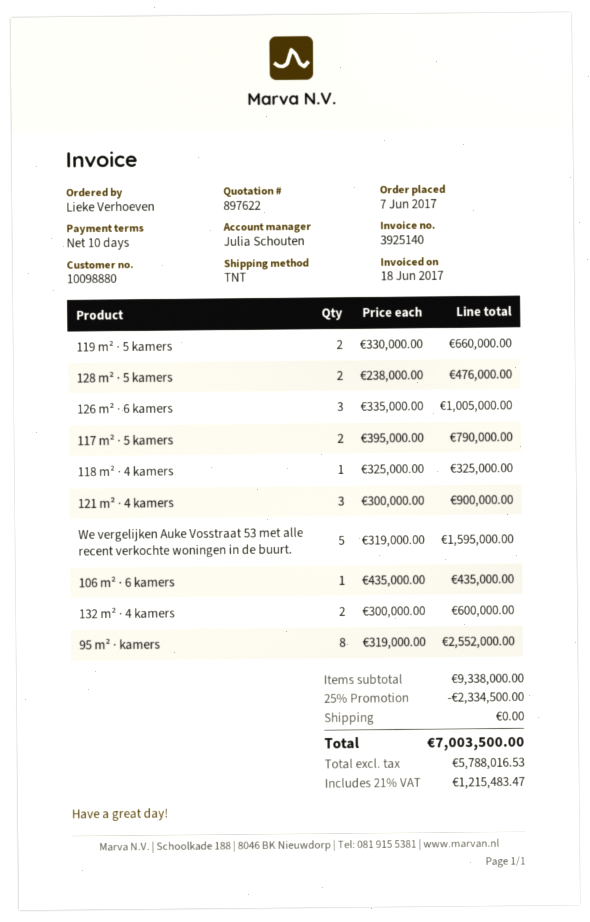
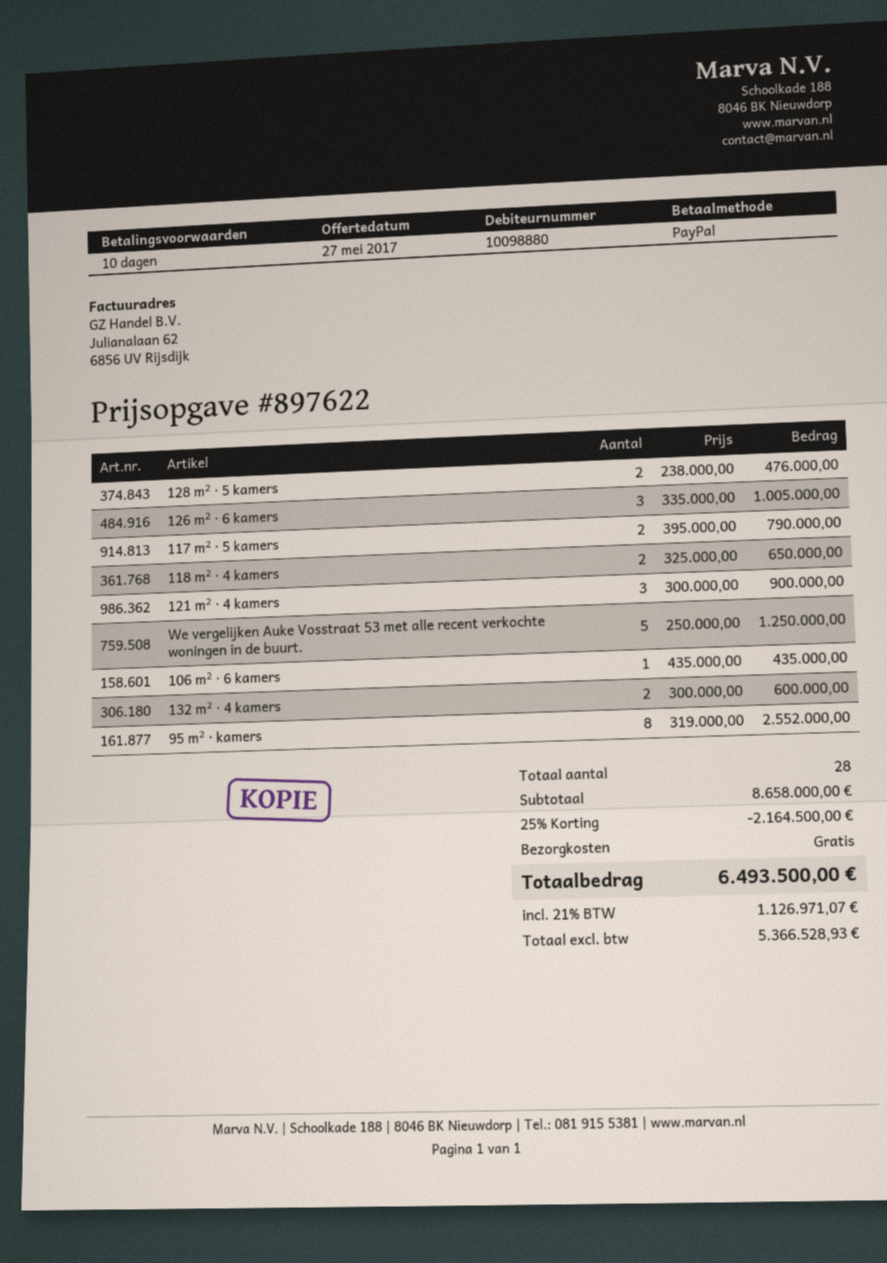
119 m² · 5 kamers: 2 x 330000.00 = 660000.00 -> none
118 m² · 4 kamers: 1 x 325000.00 = 325000.00 -> 2 x 325000.00 = 650000.00
We vergelijken Auke Vosstraat 53 met alle recent verkochte woningen in de buurt.: 5 x 319000.00 = 1595000.00 -> 5 x 250000.00 = 1250000.00
subtotal: 9338000.00 -> 8658000.00
discount: 25% = 2334500.00 -> 25% = 2164500.00
net: 5788016.53 -> 5366528.93
tax: 21% = 1215483.47 -> 21% = 1126971.07
total: 7003500.00 -> 6493500.00

